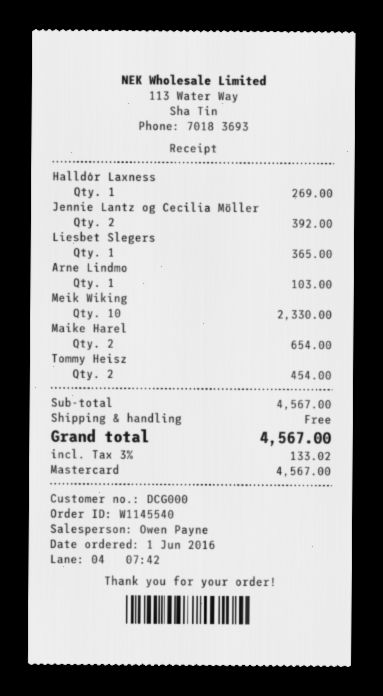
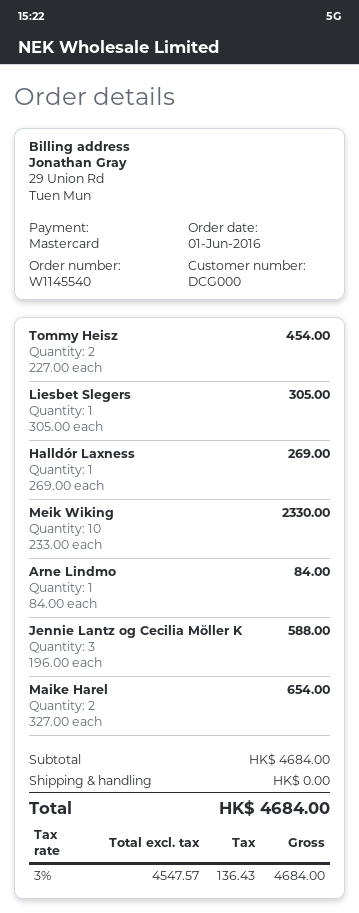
Jennie Lantz og Cecilia Möller: 2 for 392.00 -> 3 for 588.00
Liesbet Slegers: 1 for 365.00 -> 1 for 305.00
Arne Lindmo: 1 for 103.00 -> 1 for 84.00
subtotal: 4567.00 -> 4684.00
tax: 3% = 133.02 -> 3% = 136.43
total: 4567.00 -> 4684.00

